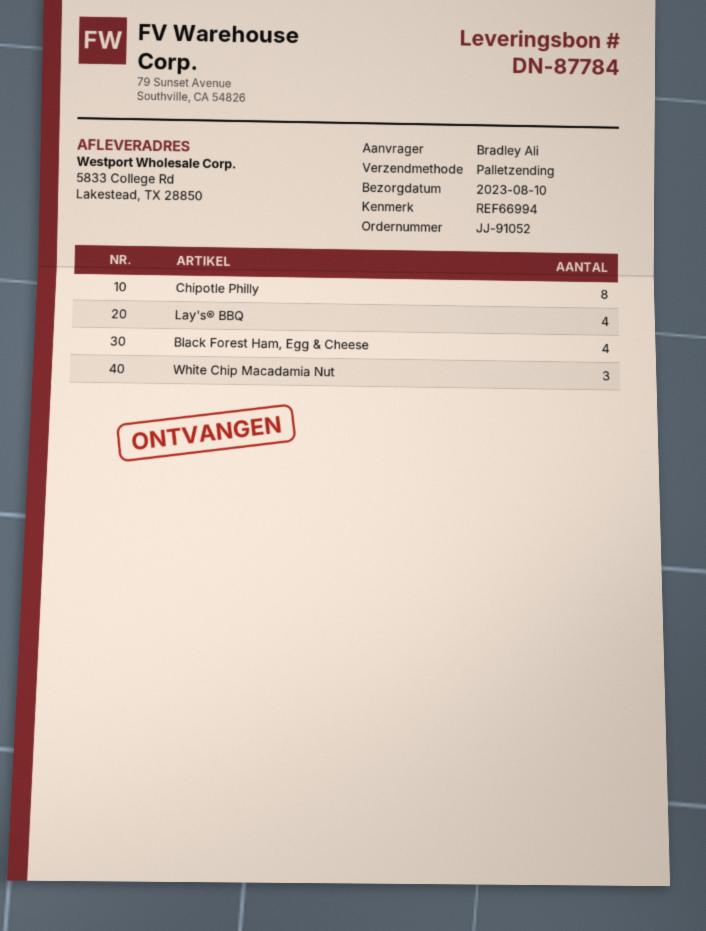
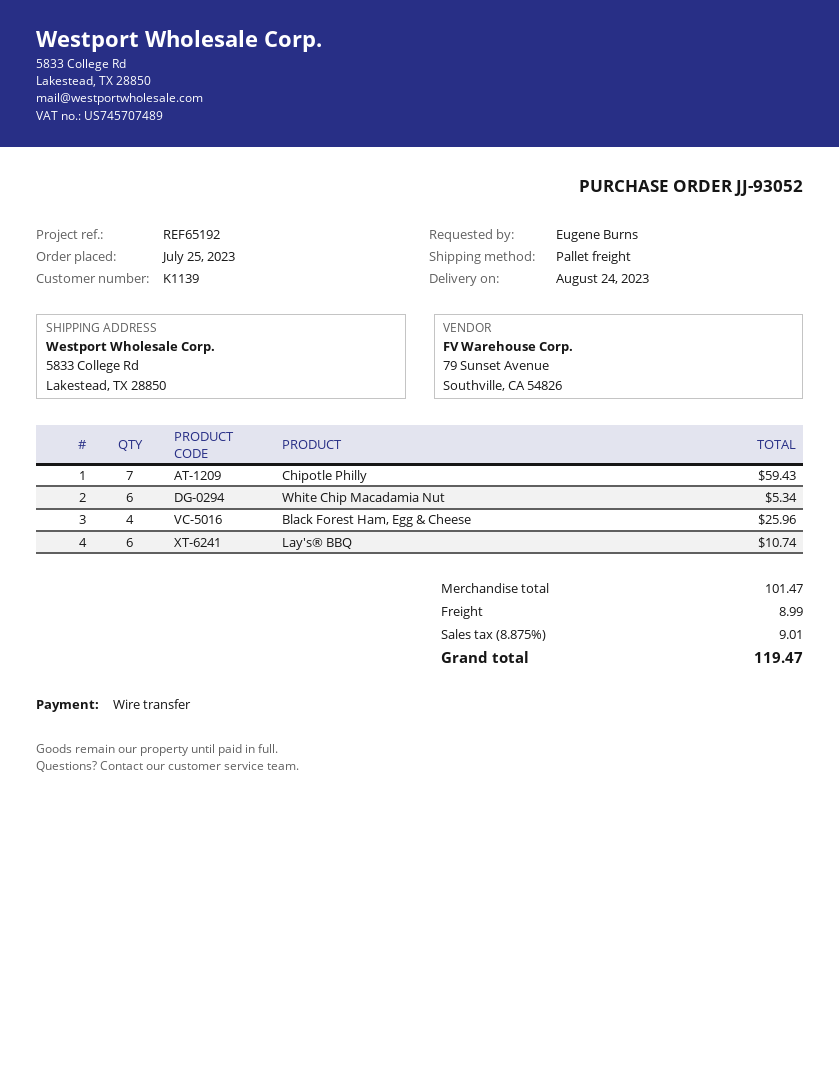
order number: JJ-91052 -> JJ-93052
delivery date: 2023-08-10 -> 2023-08-24
reference: REF66994 -> REF65192
ordered by: Bradley Ali -> Eugene Burns
Chipotle Philly: 8 -> 7
Lay's® BBQ: 4 -> 6
White Chip Macadamia Nut: 3 -> 6

